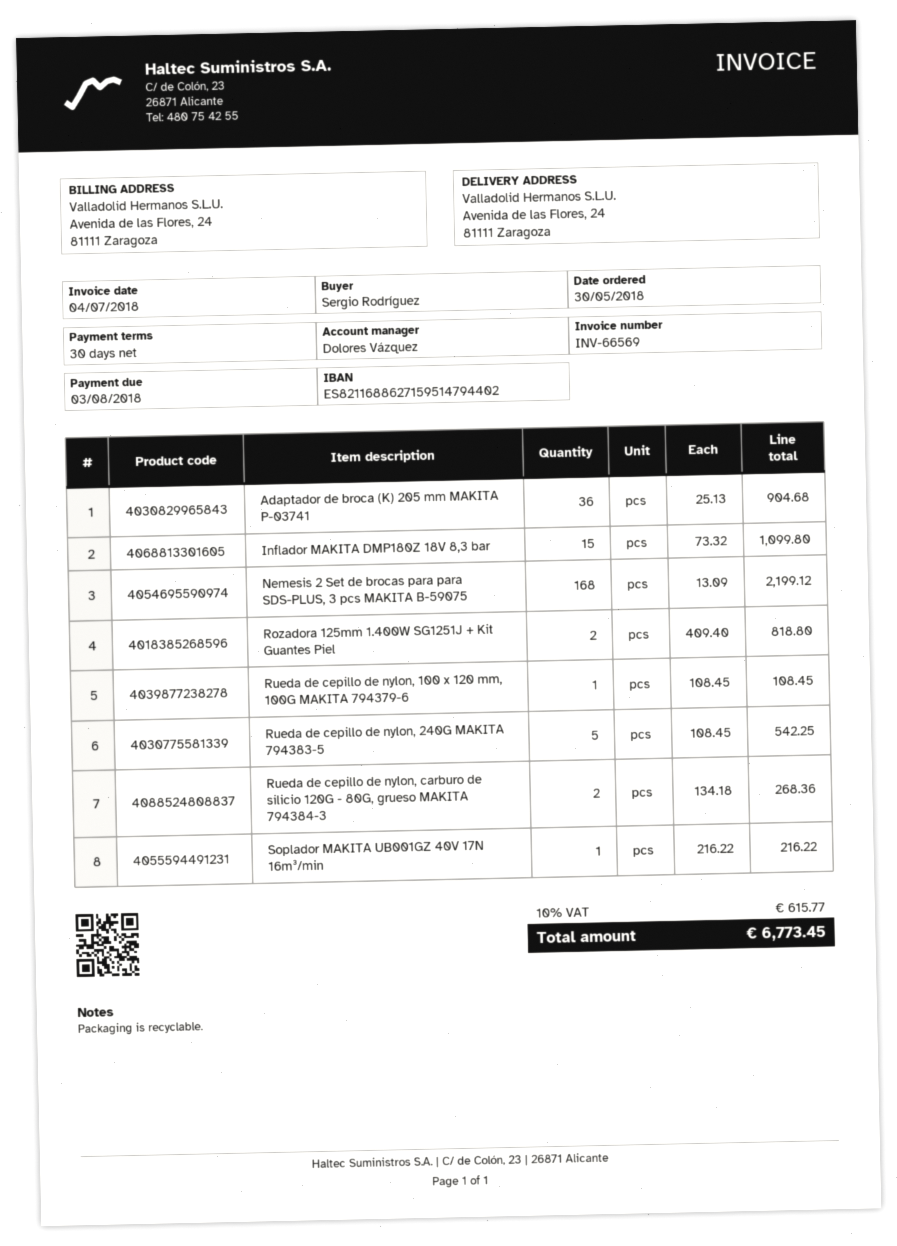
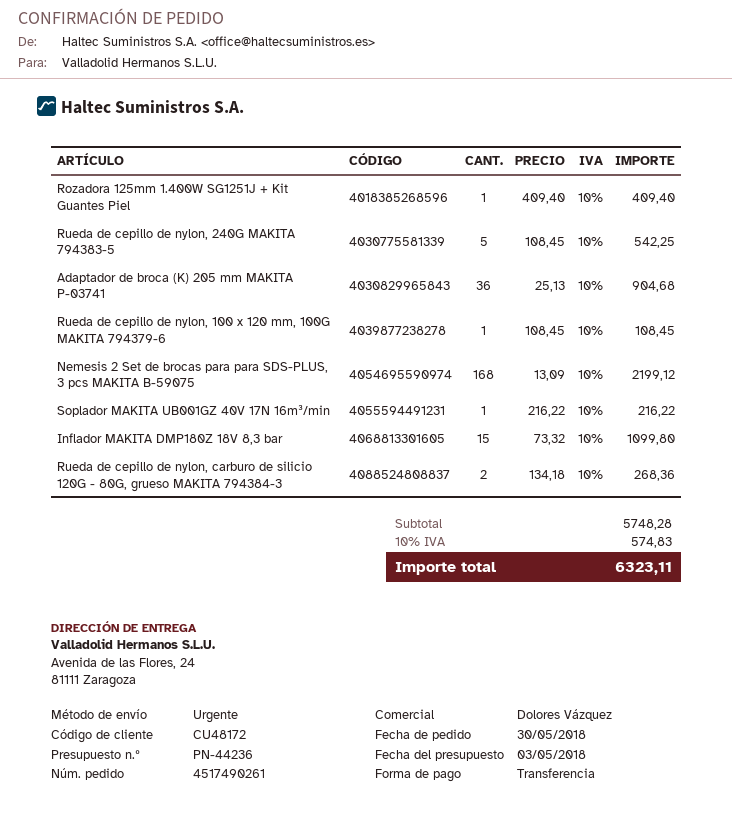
Rozadora 125mm 1.400W SG1251J + Kit Guantes Piel: 2 x 409.40 = 818.80 -> 1 x 409.40 = 409.40
tax: 10% = 615.77 -> 10% = 574.83
total: 6773.45 -> 6323.11

